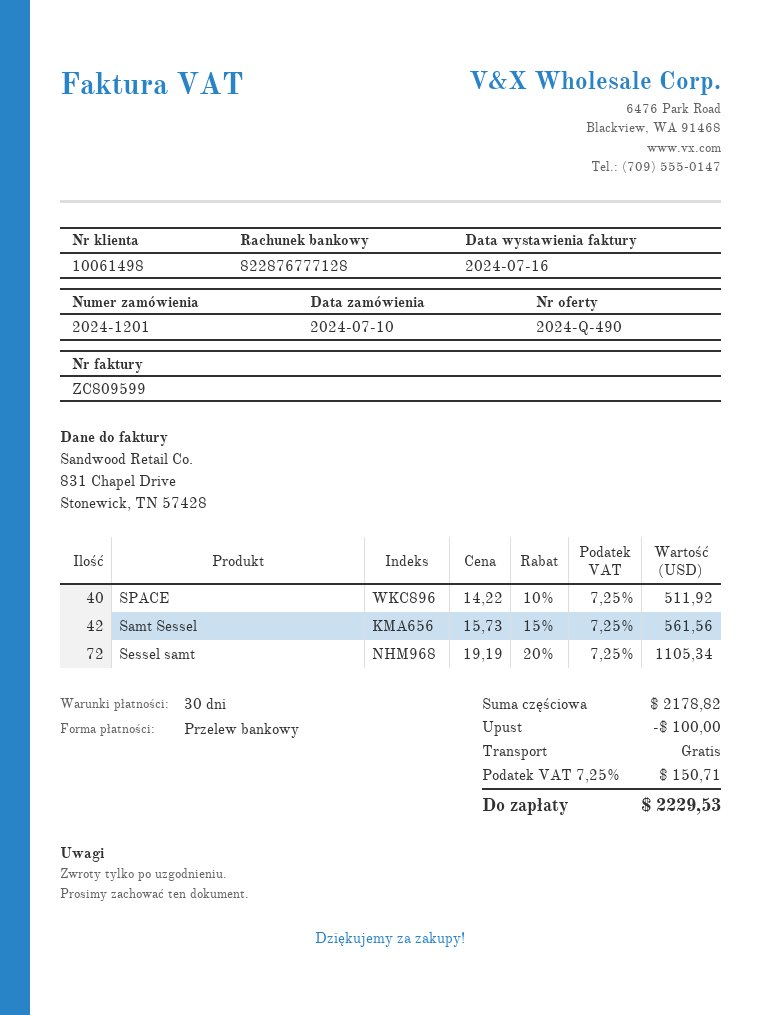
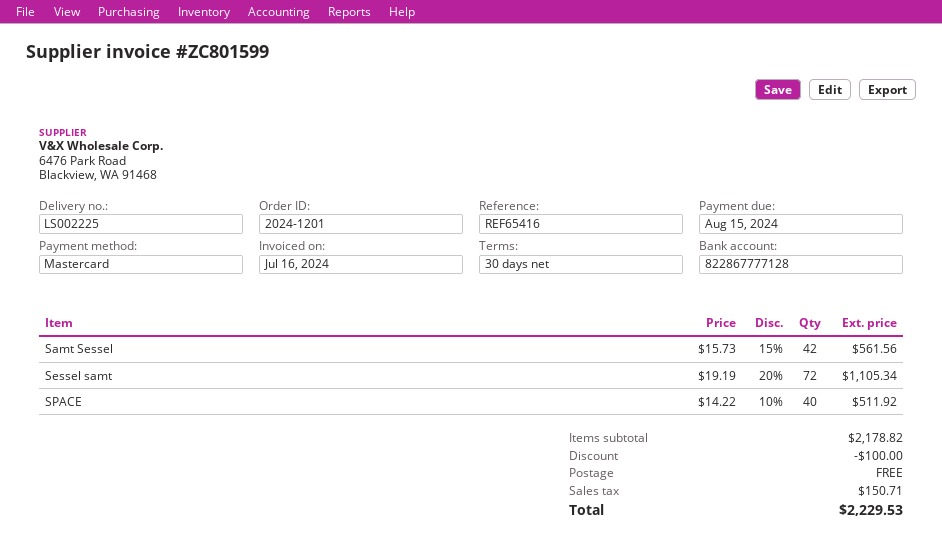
invoice number: ZC809599 -> ZC801599
payment method: bank transfer -> Mastercard
bank account: 822876777128 -> 822867777128

